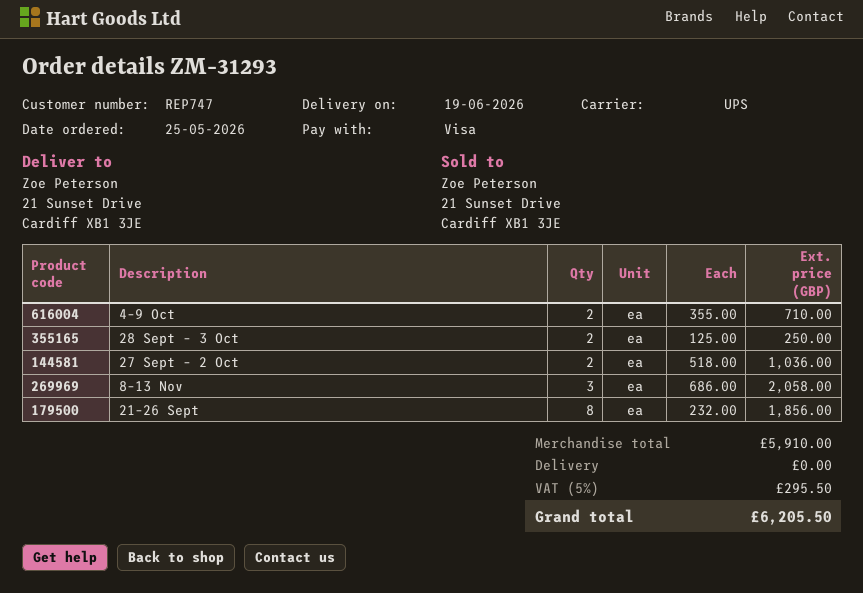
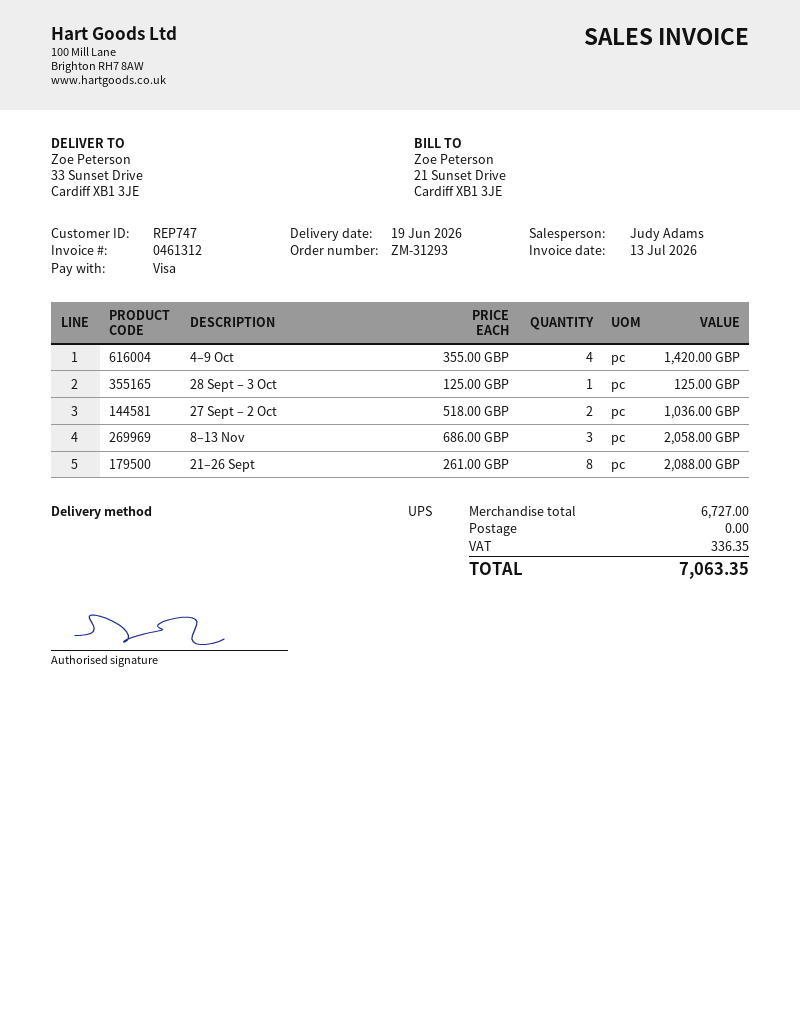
ship to: 21 Sunset Drive, Cardiff XB1 3JE -> 33 Sunset Drive, Cardiff XB1 3JE
4–9 Oct: 2 x 355.00 = 710.00 -> 4 x 355.00 = 1420.00
28 Sept – 3 Oct: 2 x 125.00 = 250.00 -> 1 x 125.00 = 125.00
21–26 Sept: 8 x 232.00 = 1856.00 -> 8 x 261.00 = 2088.00
subtotal: 5910.00 -> 6727.00
tax: 295.50 -> 336.35
total: 6205.50 -> 7063.35

